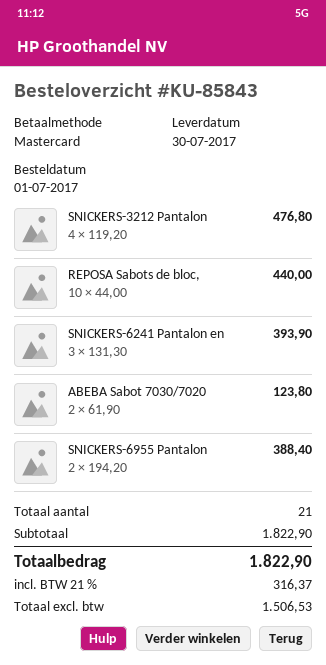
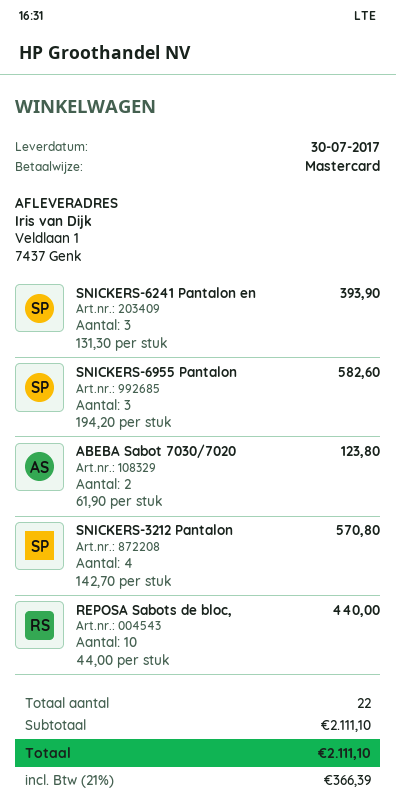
SNICKERS-3212 Pantalon: 4 x 119.20 = 476.80 -> 4 x 142.70 = 570.80
SNICKERS-6955 Pantalon: 2 x 194.20 = 388.40 -> 3 x 194.20 = 582.60
total quantity: 21 -> 22
subtotal: 1822.90 -> 2111.10
tax: 21% = 316.37 -> 21% = 366.39
total: 1822.90 -> 2111.10

